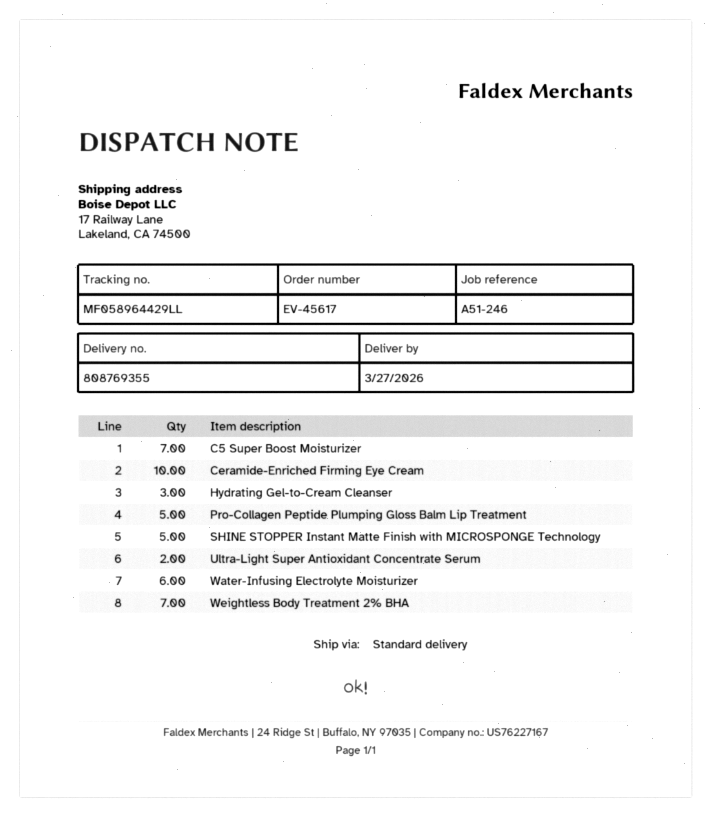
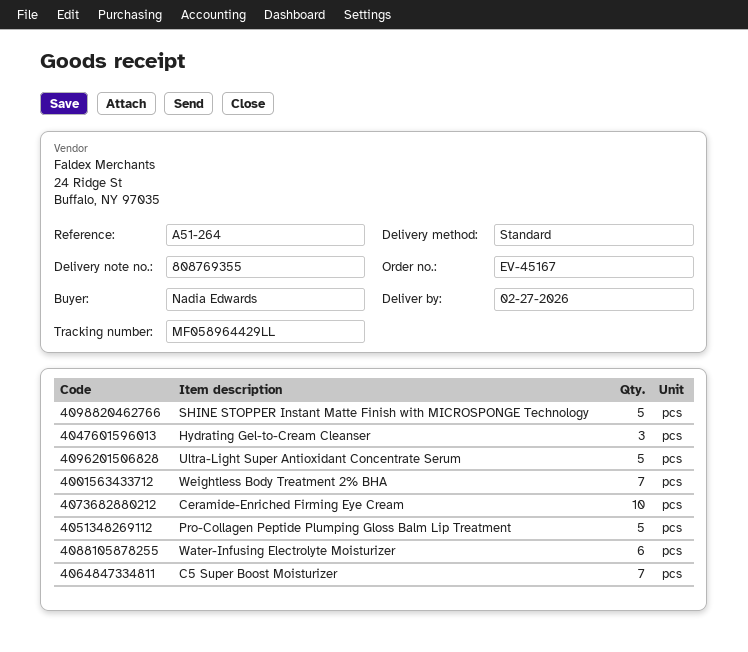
order number: EV-45617 -> EV-45167
delivery date: 2026-03-27 -> 2026-02-27
reference: A51-246 -> A51-264
Ultra-Light Super Antioxidant Concentrate Serum: 2 -> 5

